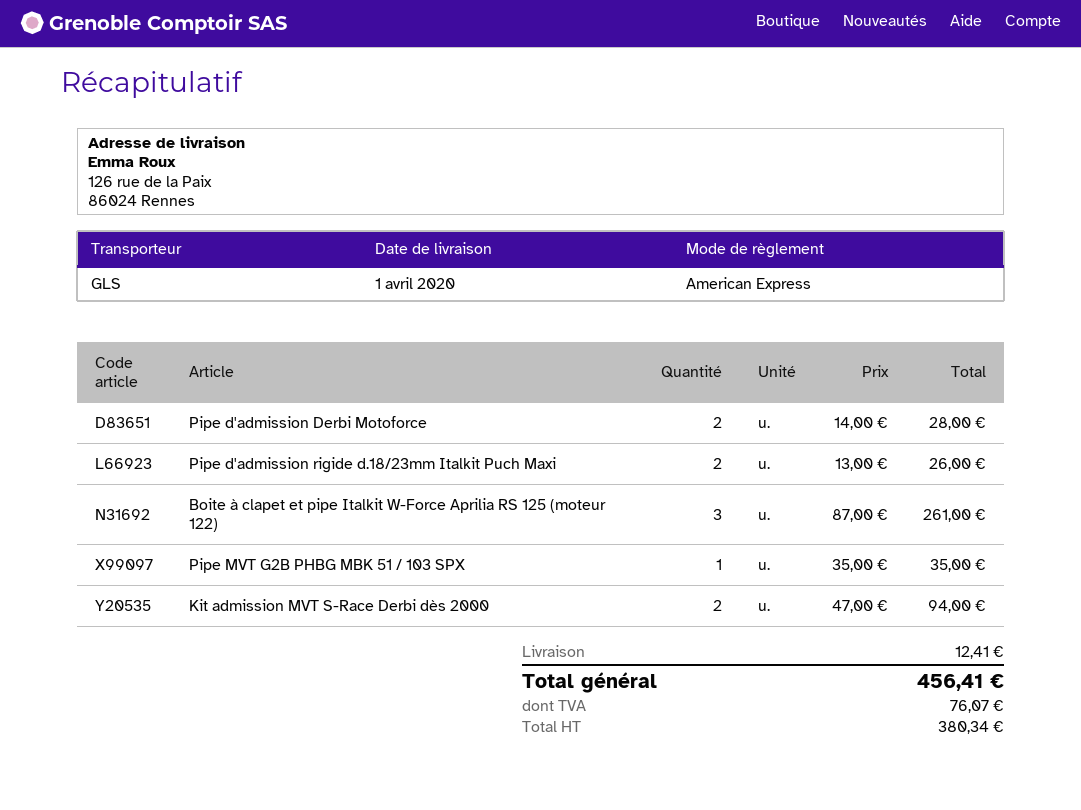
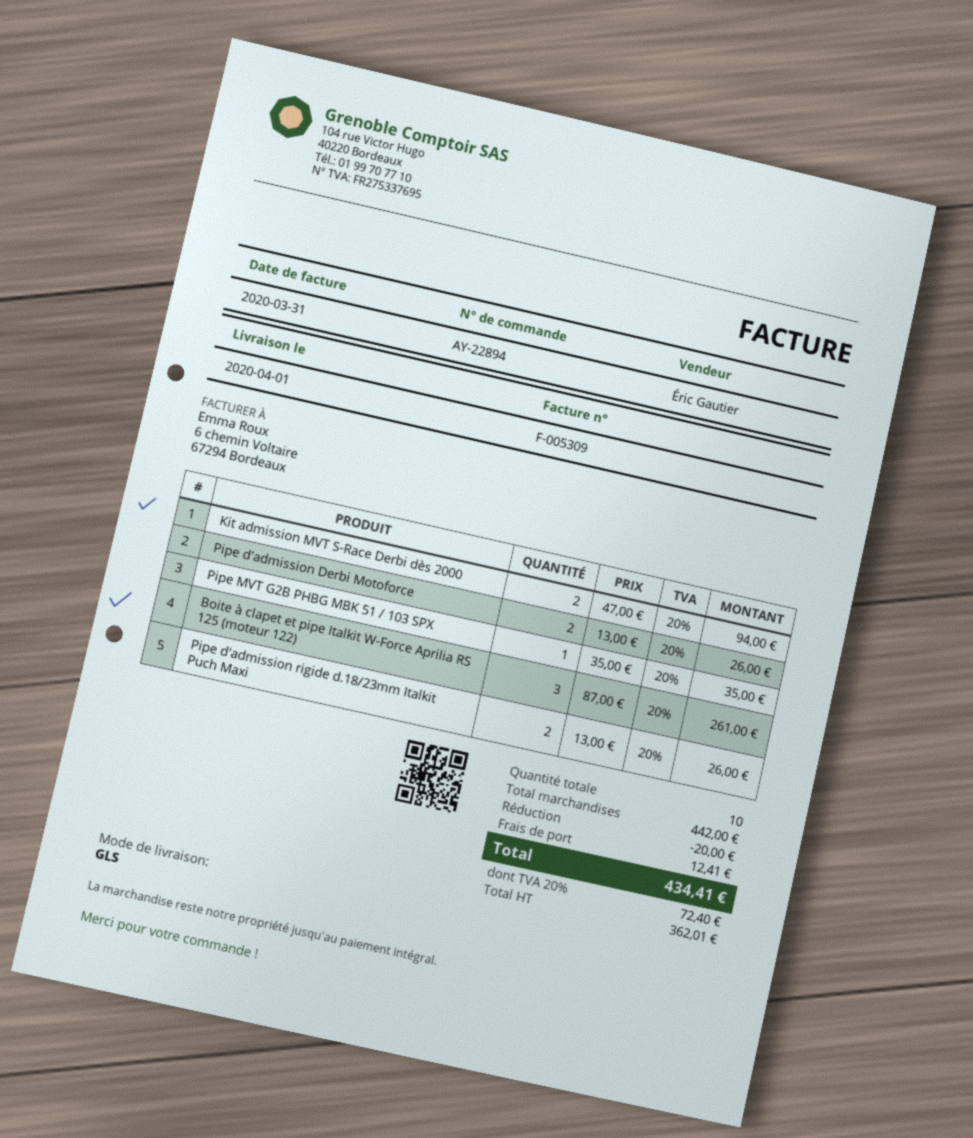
Pipe d'admission Derbi Motoforce: 2 x 14.00 = 28.00 -> 2 x 13.00 = 26.00
discount: none -> 20.00
net: 380.34 -> 362.01
tax: 76.07 -> 72.40
total: 456.41 -> 434.41

